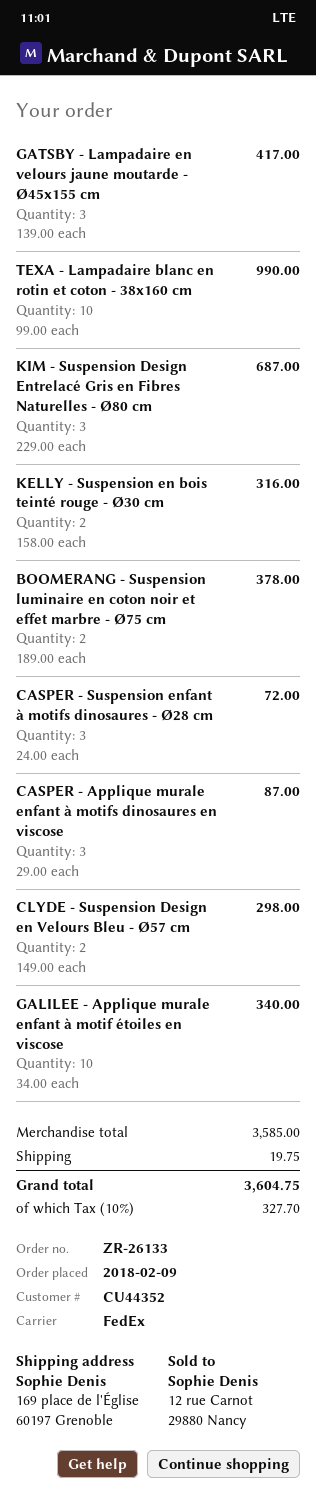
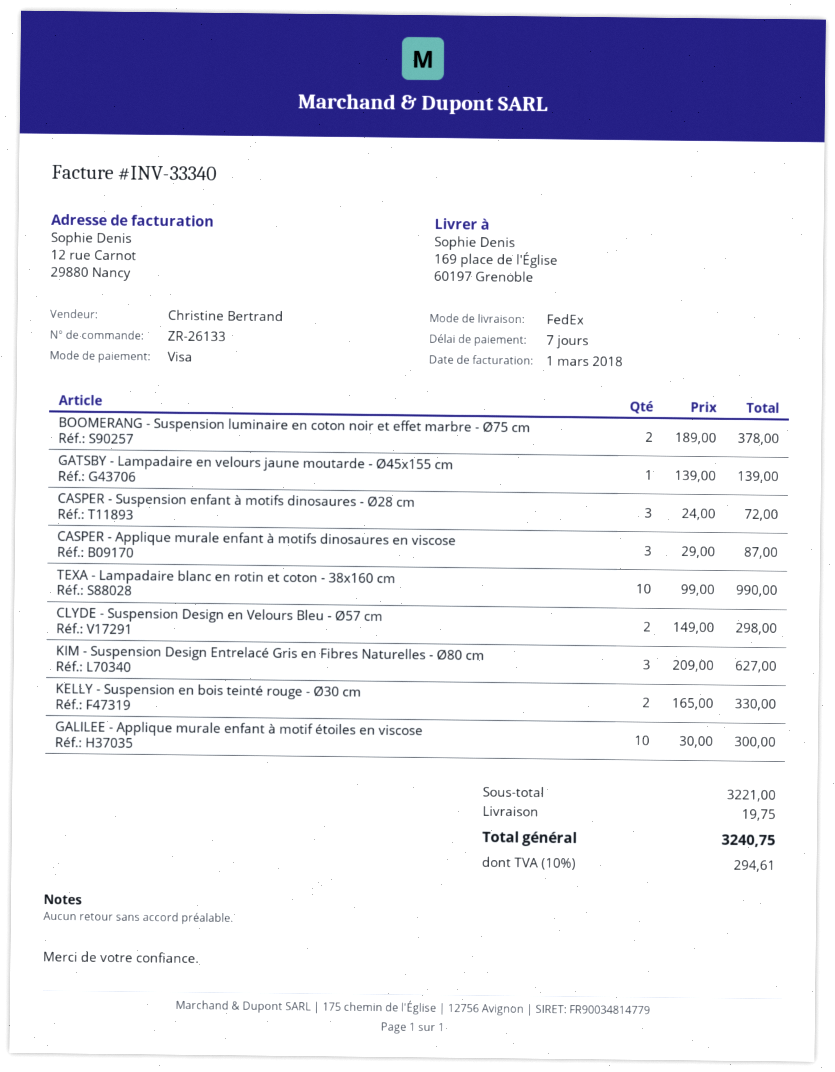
GATSBY - Lampadaire en velours jaune moutarde - Ø45x155 cm: 3 x 139.00 = 417.00 -> 1 x 139.00 = 139.00
KIM - Suspension Design Entrelacé Gris en Fibres Naturelles - Ø80 cm: 3 x 229.00 = 687.00 -> 3 x 209.00 = 627.00
KELLY - Suspension en bois teinté rouge - Ø30 cm: 2 x 158.00 = 316.00 -> 2 x 165.00 = 330.00
GALILEE - Applique murale enfant à motif étoiles en viscose: 10 x 34.00 = 340.00 -> 10 x 30.00 = 300.00
subtotal: 3585.00 -> 3221.00
tax: 10% = 327.70 -> 10% = 294.61
total: 3604.75 -> 3240.75

